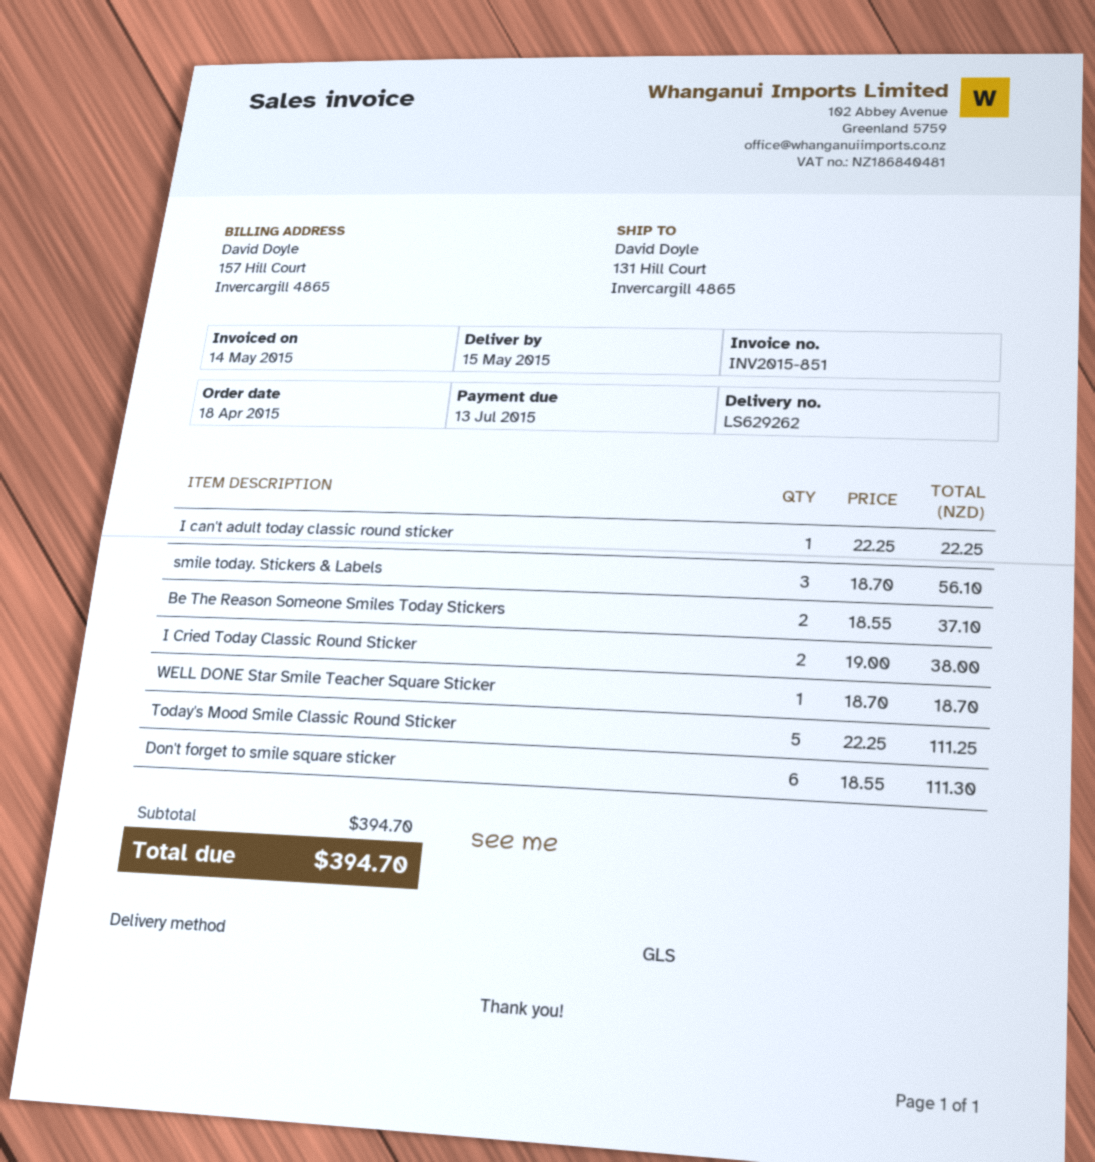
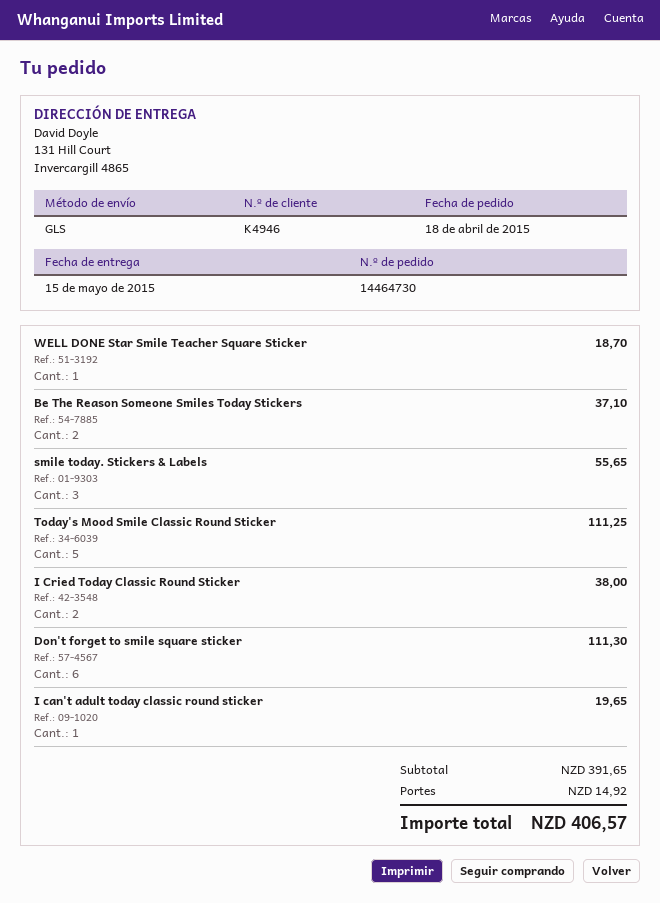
I can't adult today classic round sticker: 1 for 22.25 -> 1 for 19.65
smile today. Stickers & Labels: 3 for 56.10 -> 3 for 55.65
subtotal: 394.70 -> 391.65
shipping: none -> 14.92
total: 394.70 -> 406.57

